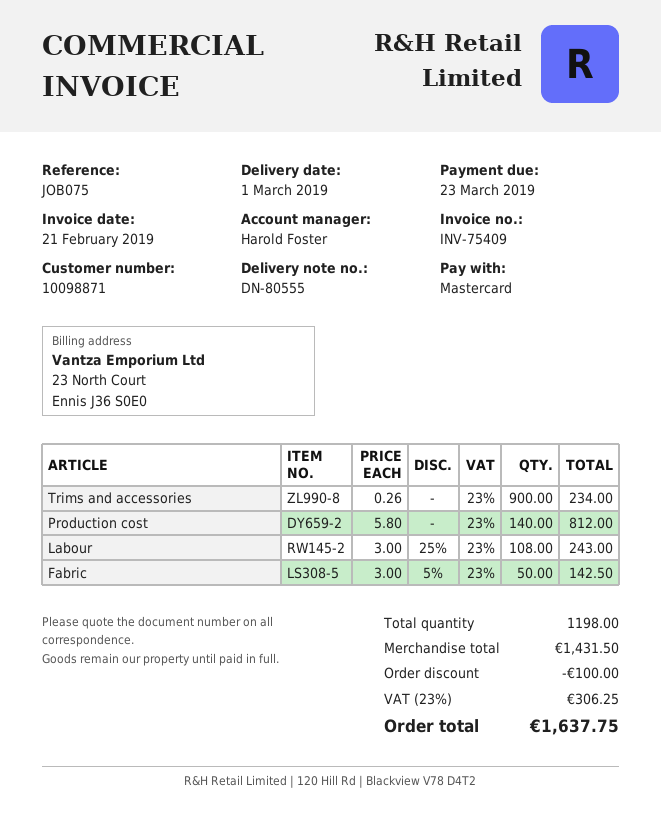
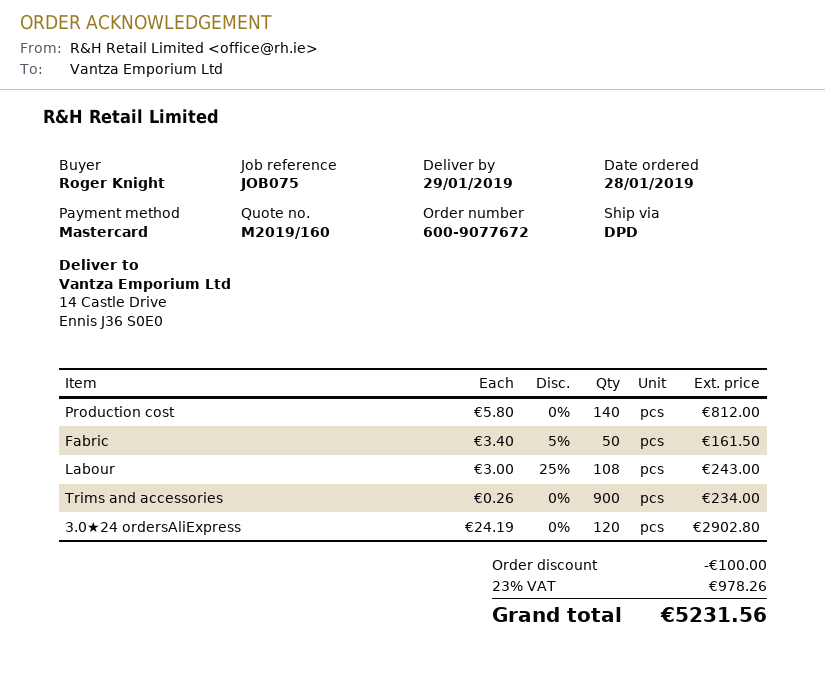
delivery date: 2019-03-01 -> 2019-01-29
Fabric: 50 x 3.00 - 5% = 142.50 -> 50 x 3.40 - 5% = 161.50
3.0★24 ordersAliExpress: none -> 120 x 24.19 = 2902.80
tax: 23% = 306.25 -> 23% = 978.26
total: 1637.75 -> 5231.56

